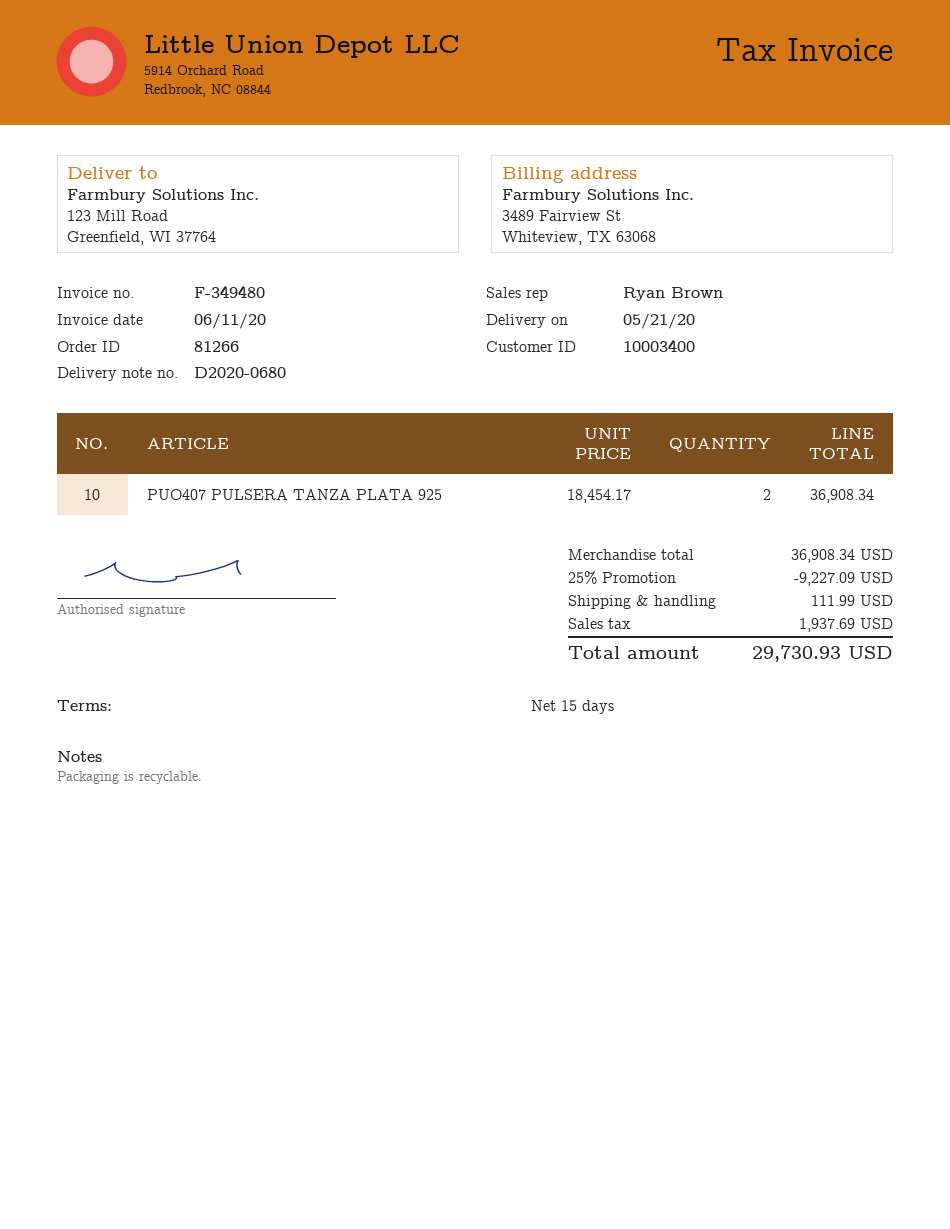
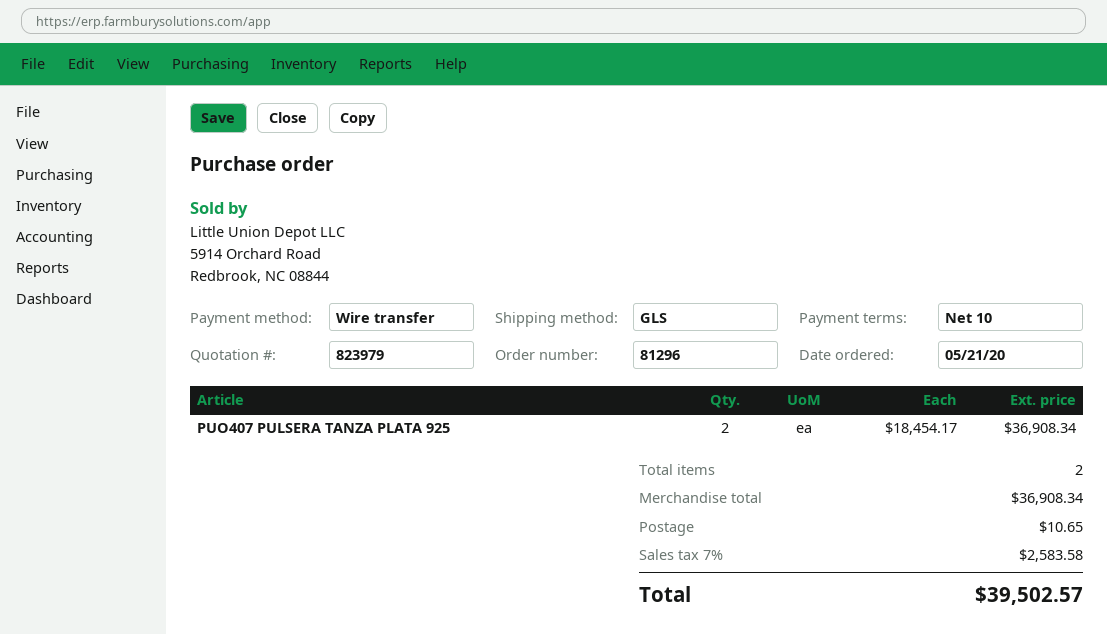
order number: 81266 -> 81296
payment terms: 15 days -> 10 days
discount: 25% = 9227.09 -> none
shipping: 111.99 -> 10.65
tax: 1937.69 -> 2583.58
total: 29730.93 -> 39502.57

